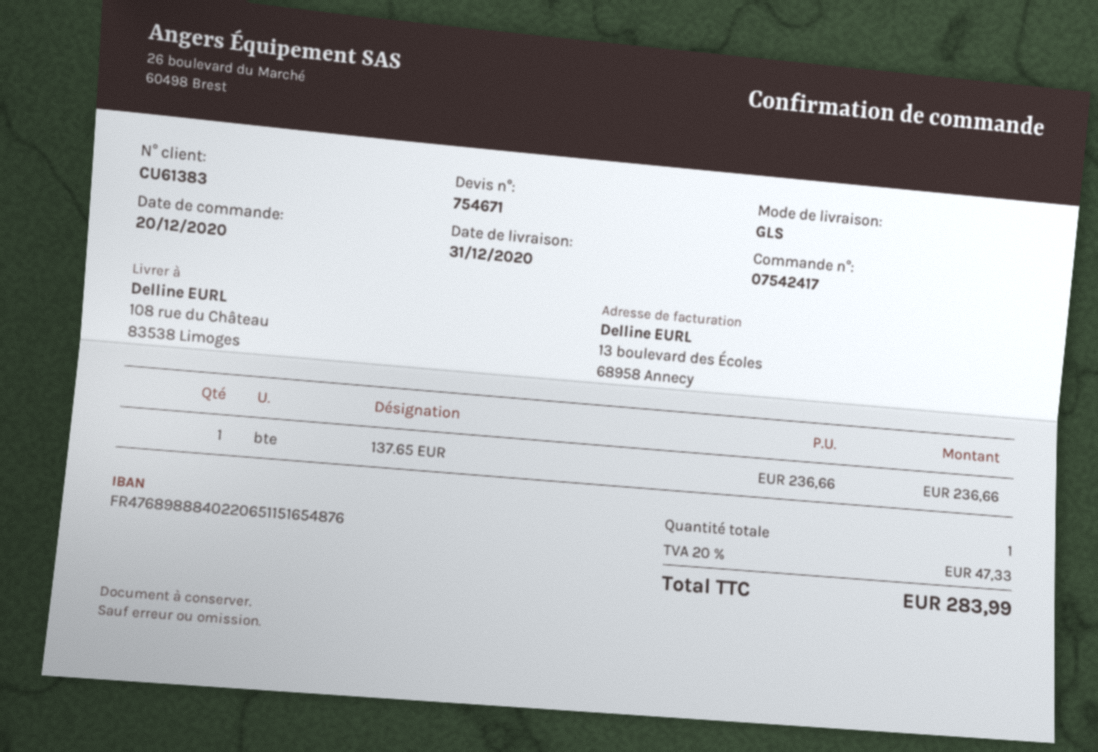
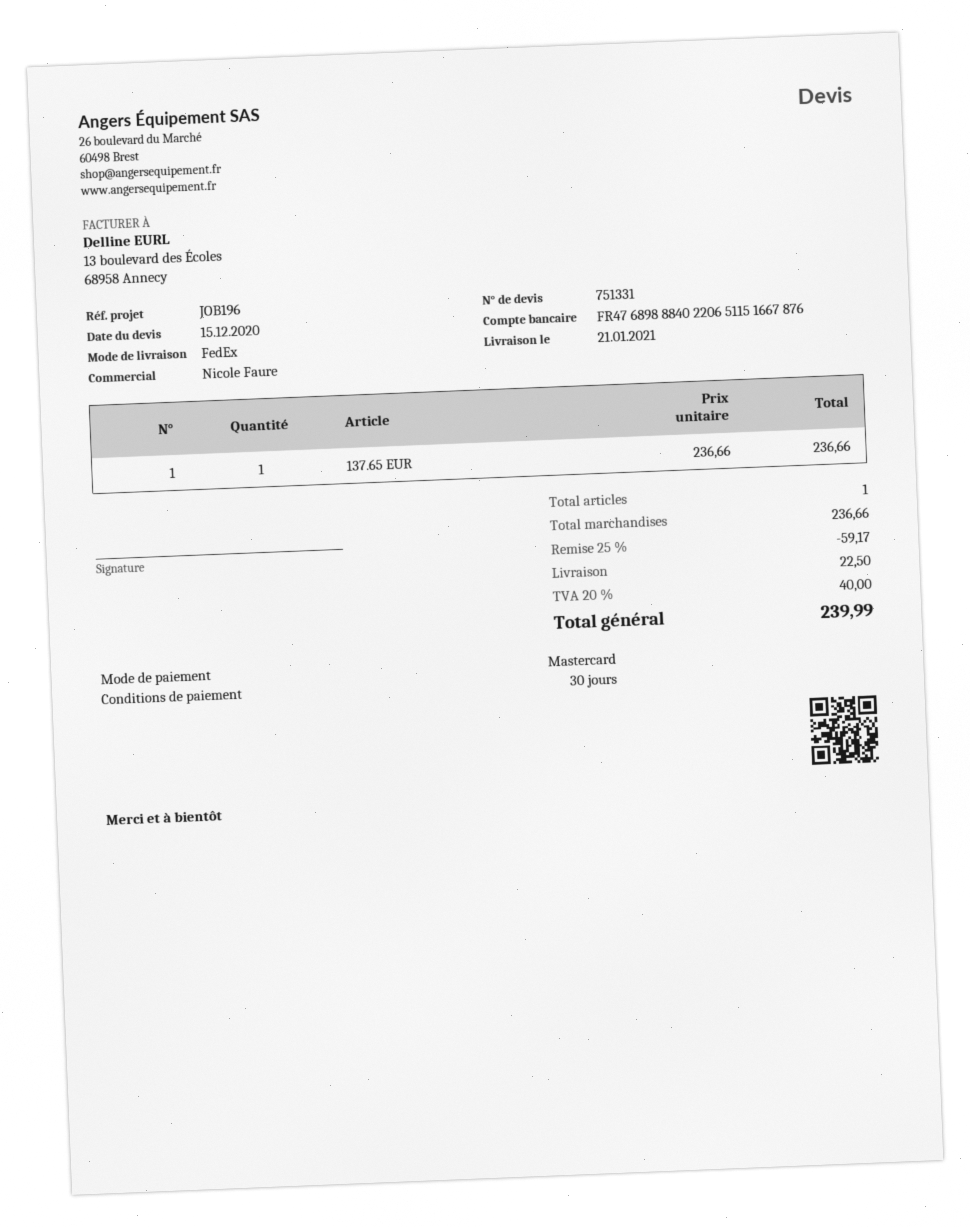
quote number: 754671 -> 751331
delivery date: 2020-12-31 -> 2021-01-21
bank account: FR4768988840220651151654876 -> FR4768988840220651151667876
shipping method: GLS -> FedEx
discount: none -> 25% = 59.17
shipping: none -> 22.50
tax: 20% = 47.33 -> 20% = 40.00
total: 283.99 -> 239.99

